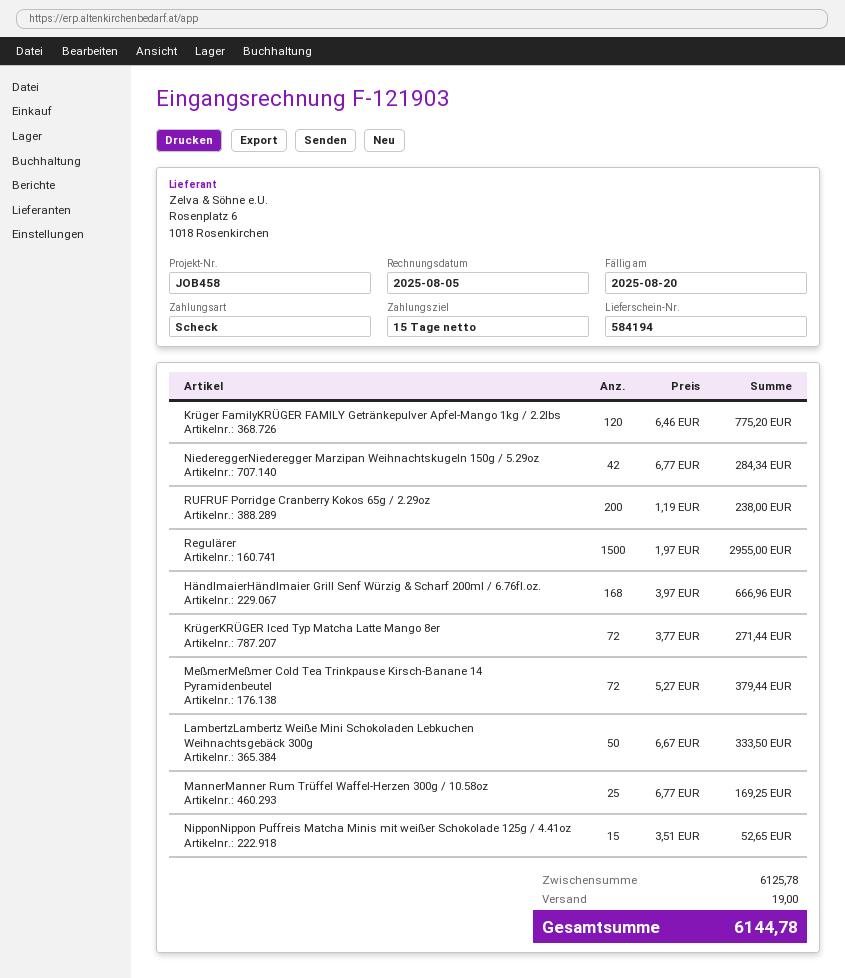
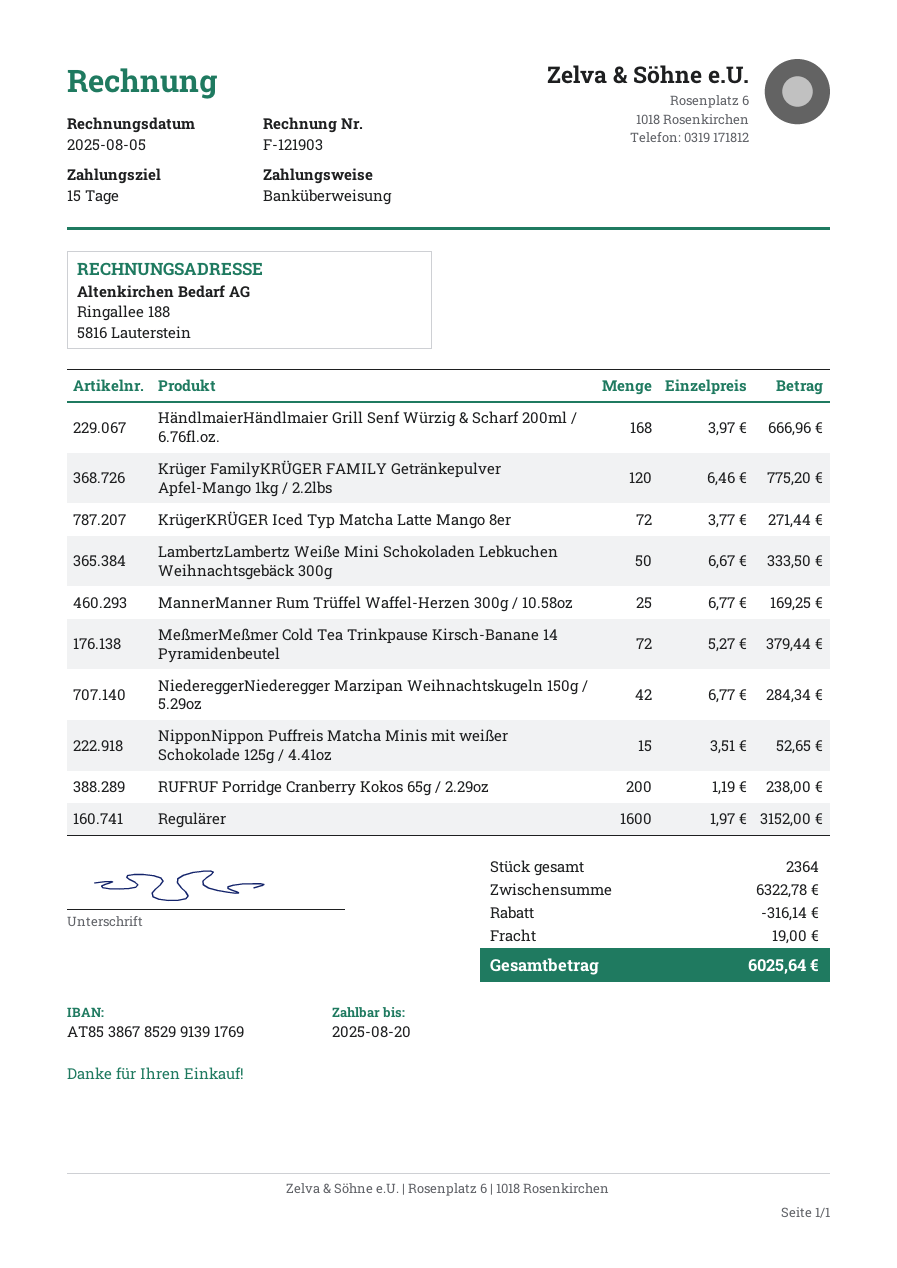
payment method: cheque -> bank transfer
Regulärer: 1500 x 1.97 = 2955.00 -> 1600 x 1.97 = 3152.00
subtotal: 6125.78 -> 6322.78
discount: none -> 316.14
total: 6144.78 -> 6025.64

